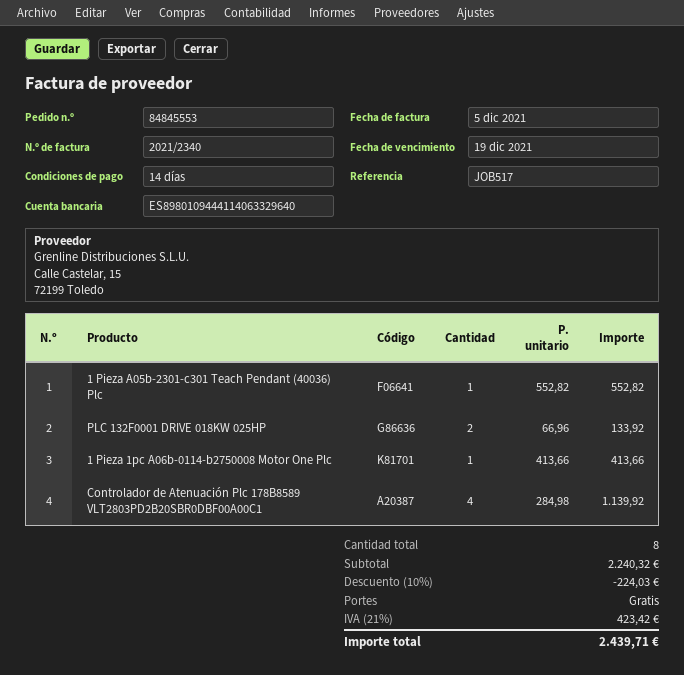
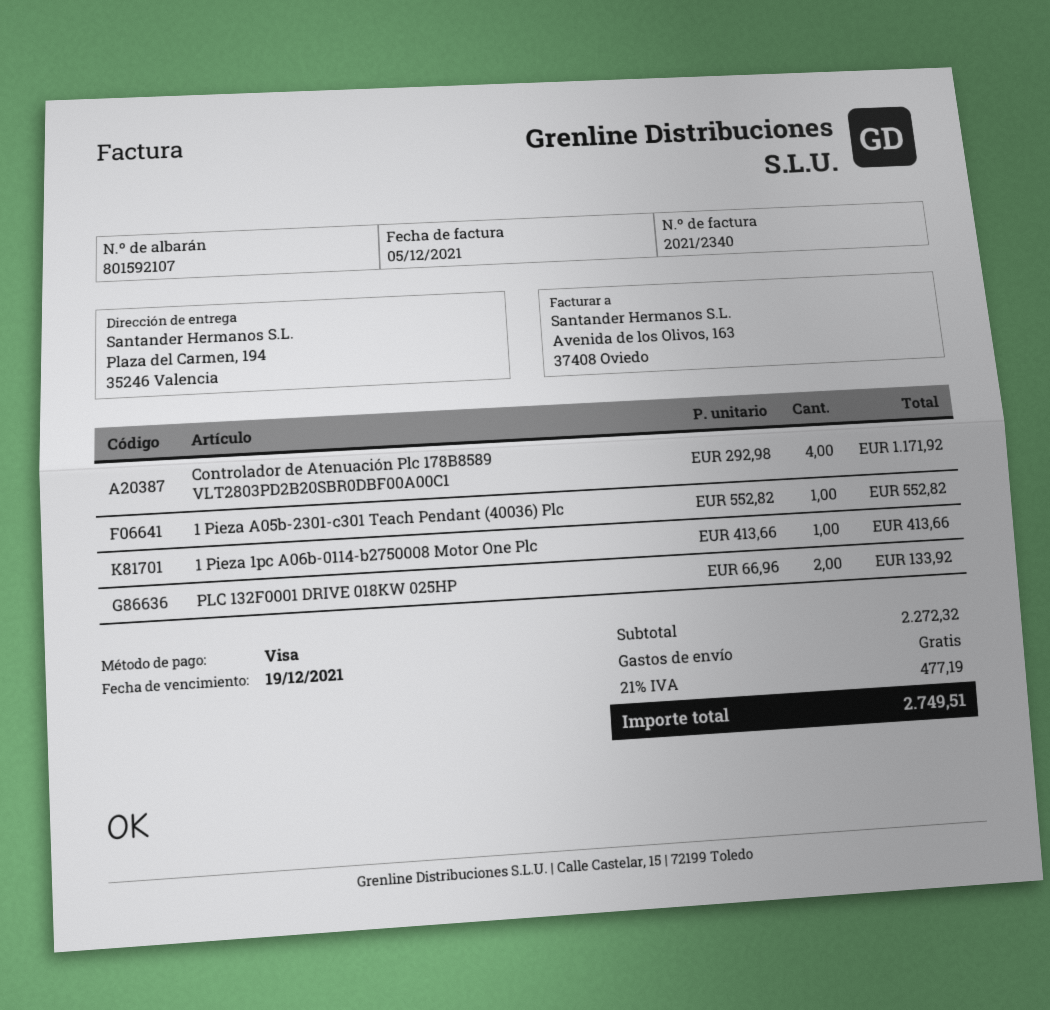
Controlador de Atenuación Plc 178B8589 VLT2803PD2B20SBR0DBF00A00C1: 4 x 284.98 = 1139.92 -> 4 x 292.98 = 1171.92
subtotal: 2240.32 -> 2272.32
discount: 10% = 224.03 -> none
tax: 21% = 423.42 -> 21% = 477.19
total: 2439.71 -> 2749.51

